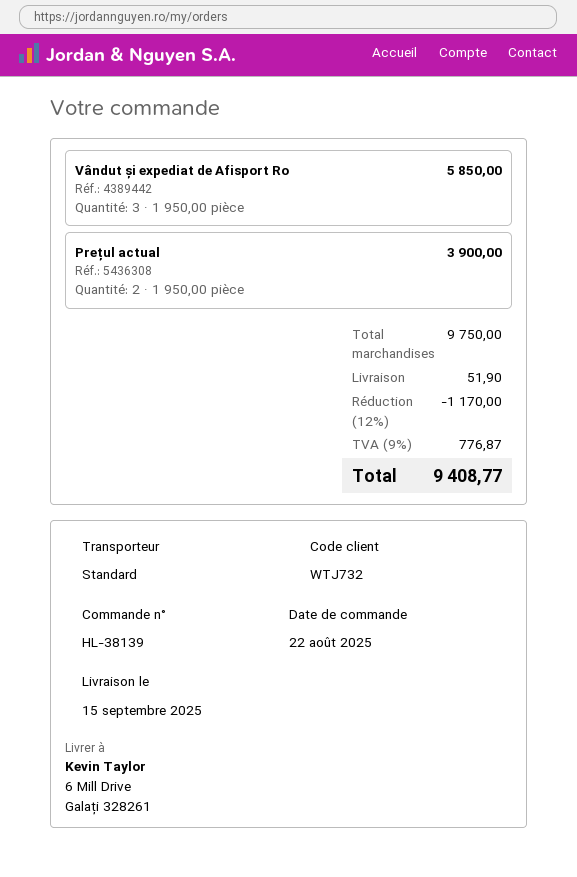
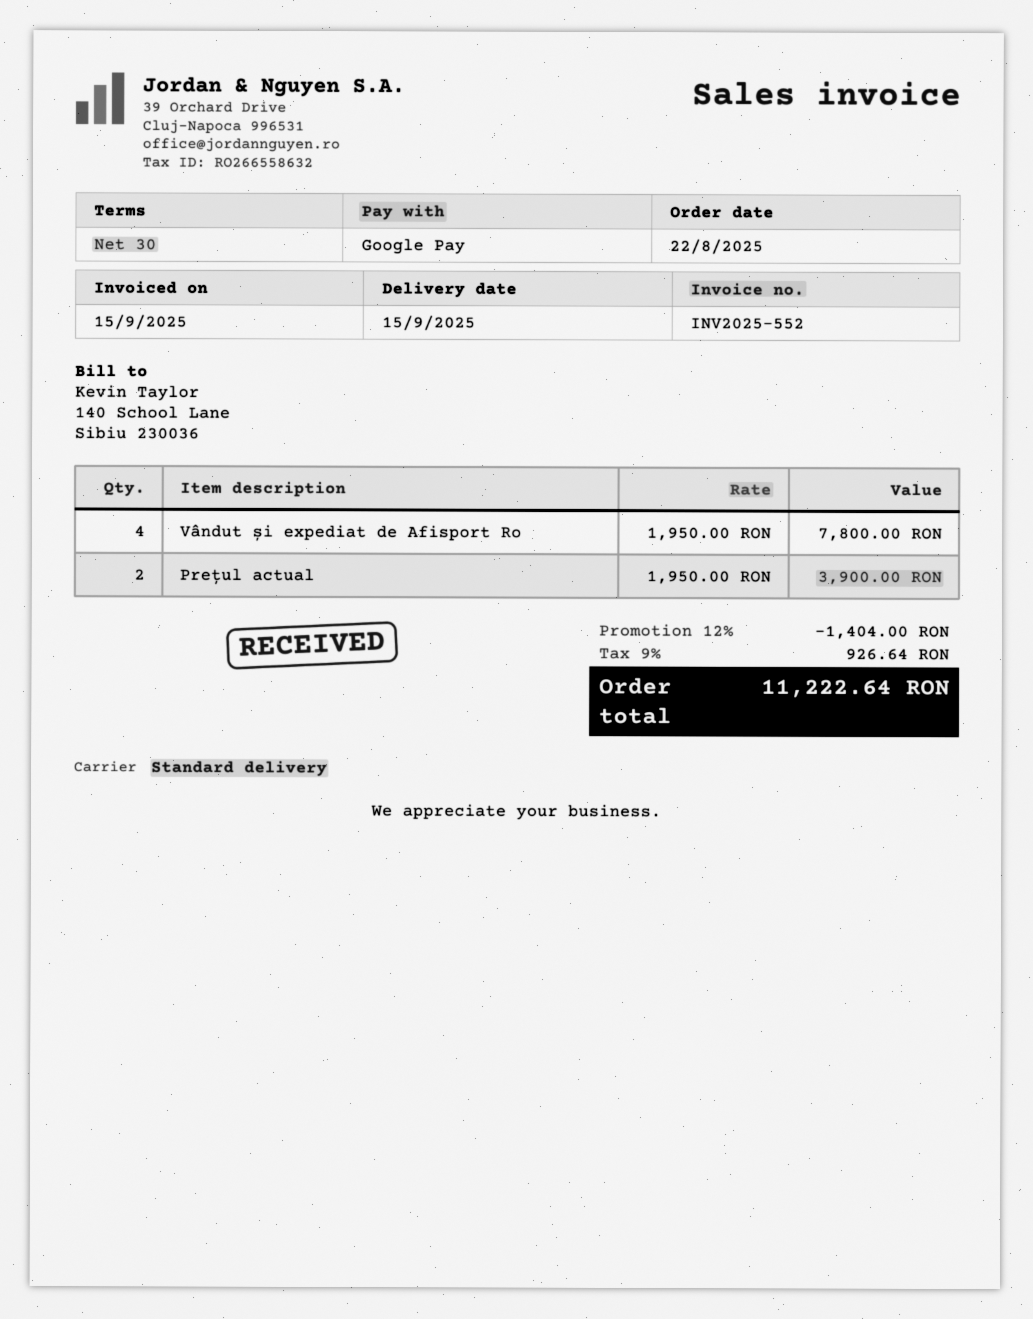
Vândut și expediat de Afisport Ro: 3 x 1950.00 = 5850.00 -> 4 x 1950.00 = 7800.00
discount: 12% = 1170.00 -> 12% = 1404.00
shipping: 51.90 -> none
tax: 9% = 776.87 -> 9% = 926.64
total: 9408.77 -> 11222.64

